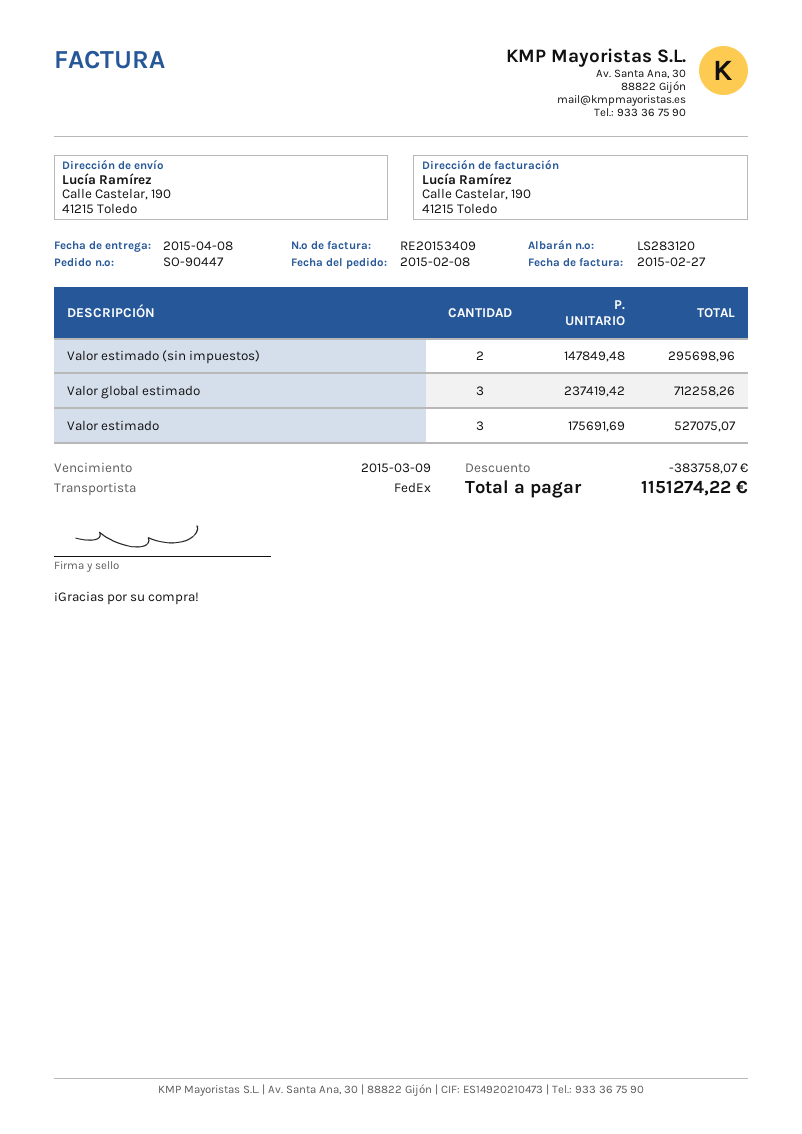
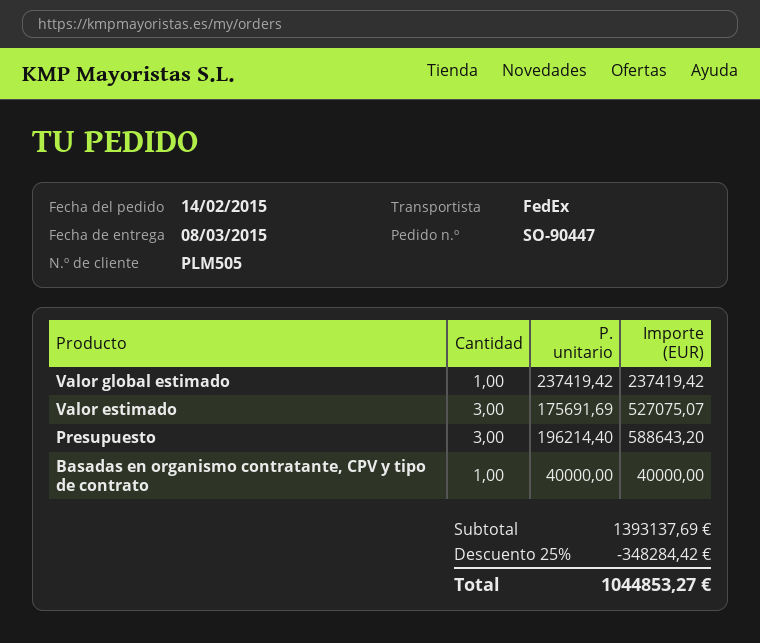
order date: 2015-02-08 -> 2015-02-14
delivery date: 2015-04-08 -> 2015-03-08
Valor estimado (sin impuestos): 2 x 147849.48 = 295698.96 -> none
Valor global estimado: 3 x 237419.42 = 712258.26 -> 1 x 237419.42 = 237419.42
Presupuesto: none -> 3 x 196214.40 = 588643.20
Basadas en organismo contratante, CPV y tipo de contrato: none -> 1 x 40000.00 = 40000.00
discount: 383758.07 -> 348284.42
total: 1151274.22 -> 1044853.27

